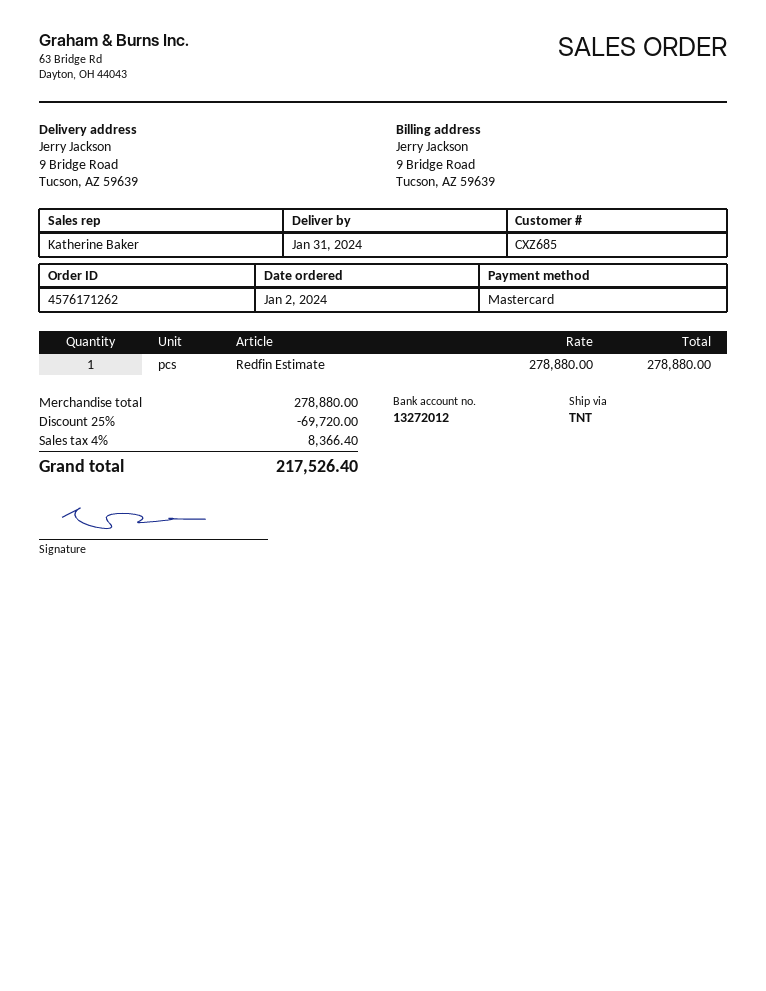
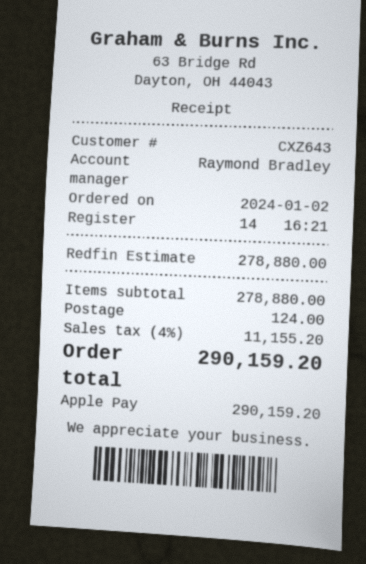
customer number: CXZ685 -> CXZ643
sales rep: Katherine Baker -> Raymond Bradley
payment method: Mastercard -> Apple Pay
discount: 25% = 69720.00 -> none
shipping: none -> 124.00
tax: 4% = 8366.40 -> 4% = 11155.20
total: 217526.40 -> 290159.20

